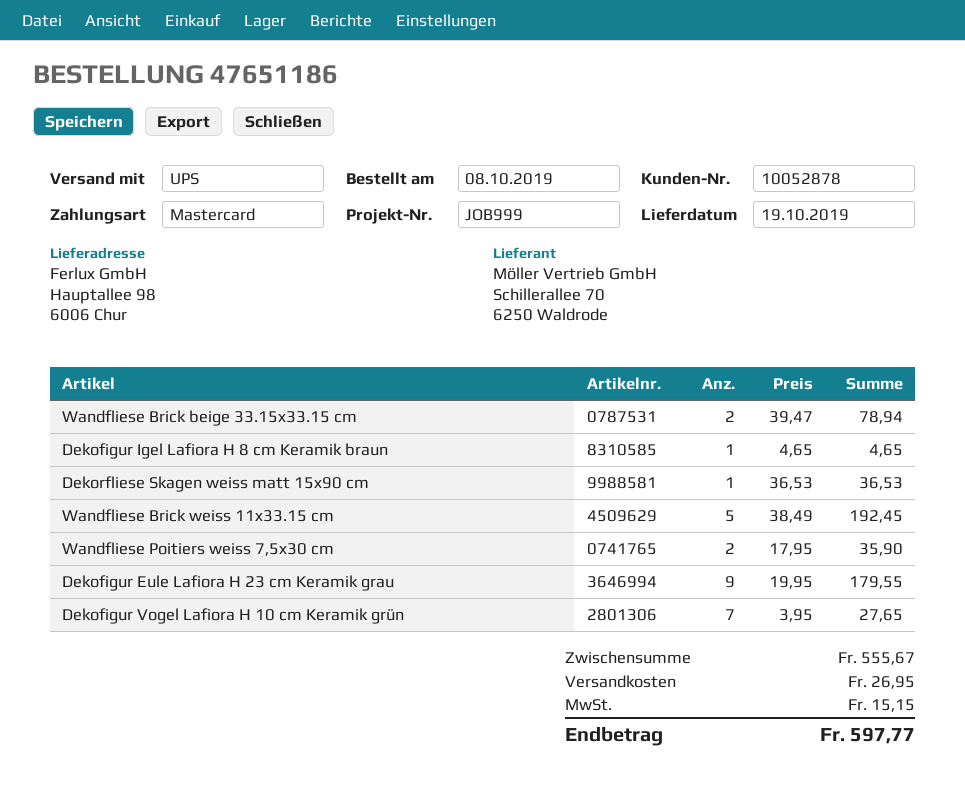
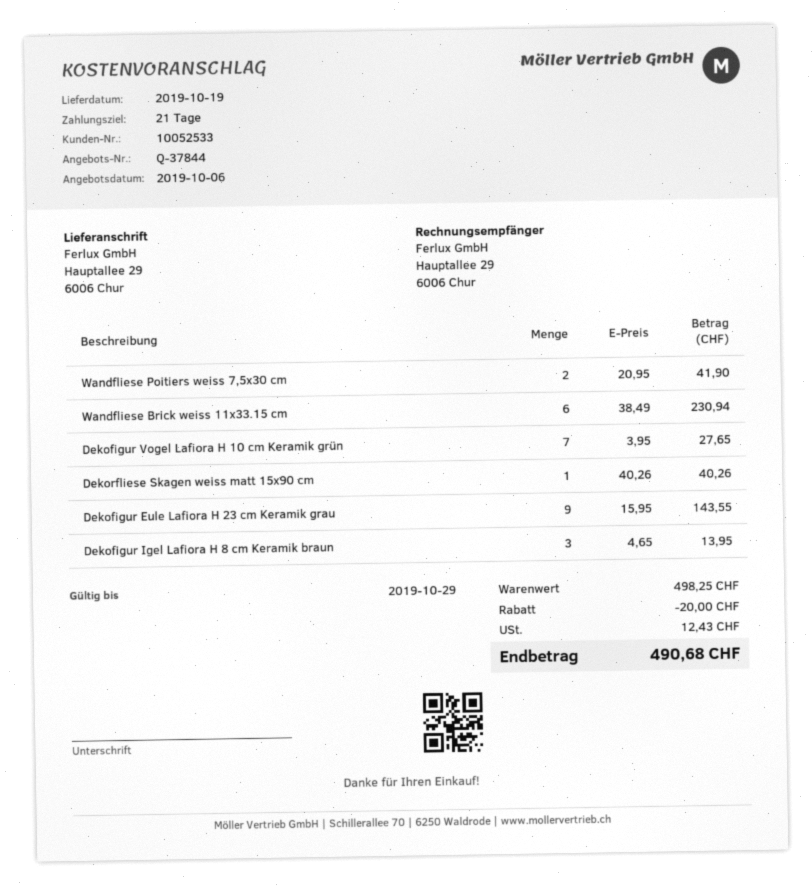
customer number: 10052878 -> 10052533
ship to: Hauptallee 98, 6006 Chur -> Hauptallee 29, 6006 Chur
Wandfliese Brick beige 33.15x33.15 cm: 2 x 39.47 = 78.94 -> none
Dekofigur Igel Lafiora H 8 cm Keramik braun: 1 x 4.65 = 4.65 -> 3 x 4.65 = 13.95
Dekorfliese Skagen weiss matt 15x90 cm: 1 x 36.53 = 36.53 -> 1 x 40.26 = 40.26
Wandfliese Brick weiss 11x33.15 cm: 5 x 38.49 = 192.45 -> 6 x 38.49 = 230.94
Wandfliese Poitiers weiss 7,5x30 cm: 2 x 17.95 = 35.90 -> 2 x 20.95 = 41.90
Dekofigur Eule Lafiora H 23 cm Keramik grau: 9 x 19.95 = 179.55 -> 9 x 15.95 = 143.55
subtotal: 555.67 -> 498.25
discount: none -> 20.00
shipping: 26.95 -> none
tax: 15.15 -> 12.43
total: 597.77 -> 490.68

